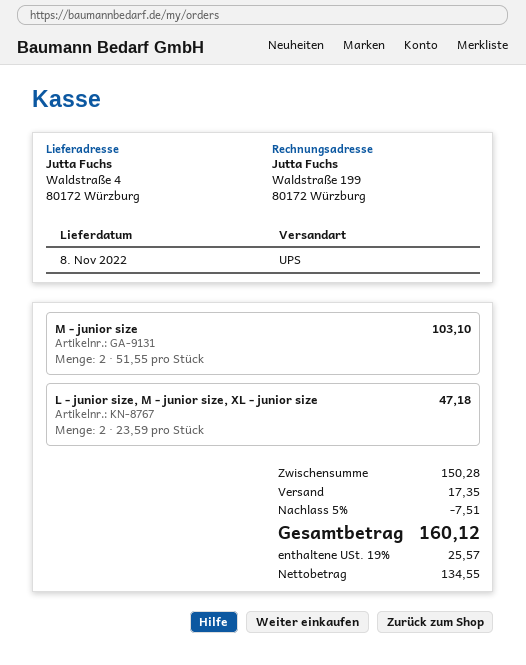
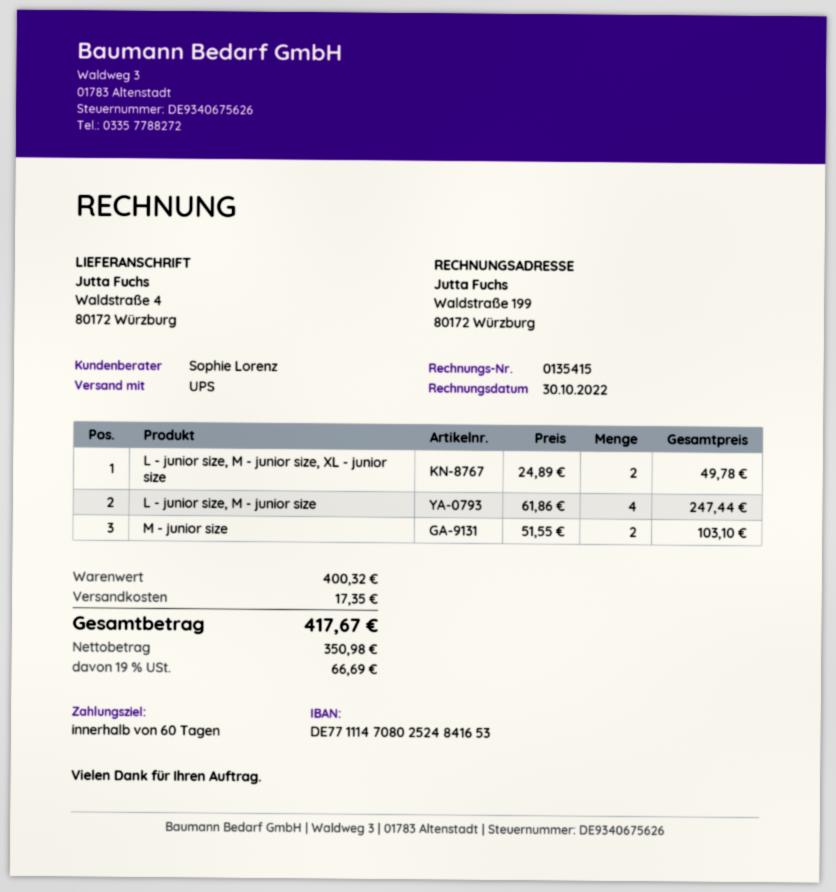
L - junior size, M - junior size, XL - junior size: 2 x 23.59 = 47.18 -> 2 x 24.89 = 49.78
L - junior size, M - junior size: none -> 4 x 61.86 = 247.44
subtotal: 150.28 -> 400.32
discount: 5% = 7.51 -> none
net: 134.55 -> 350.98
tax: 19% = 25.57 -> 19% = 66.69
total: 160.12 -> 417.67

